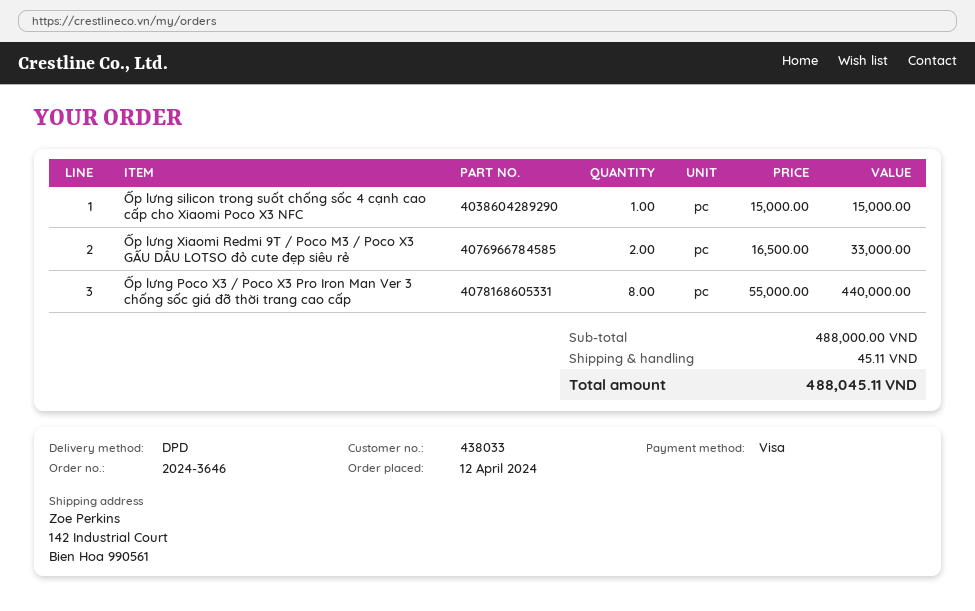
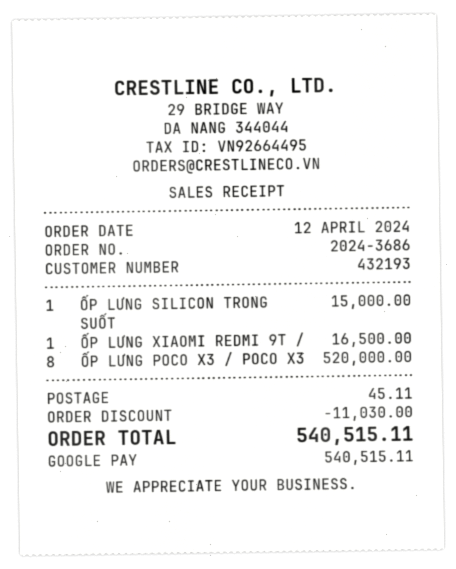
order number: 2024-3646 -> 2024-3686
customer number: 438033 -> 432193
payment method: Visa -> Google Pay
Ốp lưng Xiaomi Redmi 9T / Poco M3 / Poco X3 GẤU DÂU LOTSO đỏ cute đẹp siêu rẻ: 2 for 33000.00 -> 1 for 16500.00
Ốp lưng Poco X3 / Poco X3 Pro Iron Man Ver 3 chống sốc giá đỡ thời trang cao cấp: 8 for 440000.00 -> 8 for 520000.00
discount: none -> 11030.00
total: 488045.11 -> 540515.11

